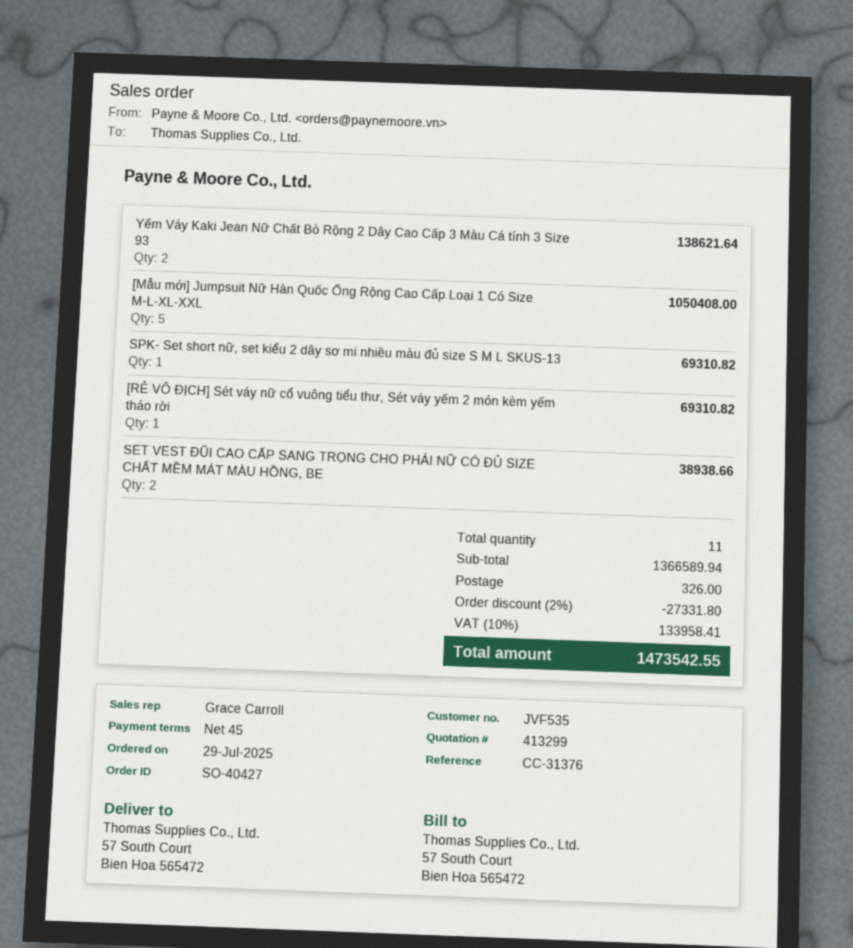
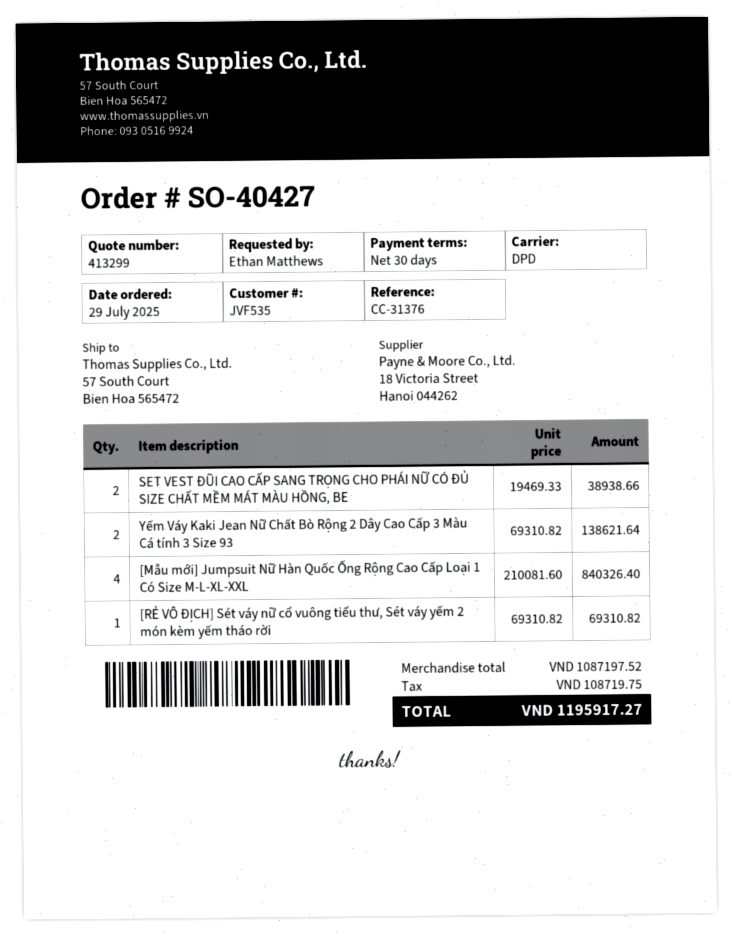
payment terms: 45 days -> 30 days
[Mẫu mới] Jumpsuit Nữ Hàn Quốc Ống Rộng Cao Cấp Loại 1 Có Size M-L-XL-XXL: 5 for 1050408.00 -> 4 for 840326.40
SPK- Set short nữ, set kiểu 2 dây sơ mi nhiều màu đủ size S M L SKUS-13: 1 for 69310.82 -> none
subtotal: 1366589.94 -> 1087197.52
discount: 2% = 27331.80 -> none
shipping: 326.00 -> none
tax: 133958.41 -> 108719.75
total: 1473542.55 -> 1195917.27

